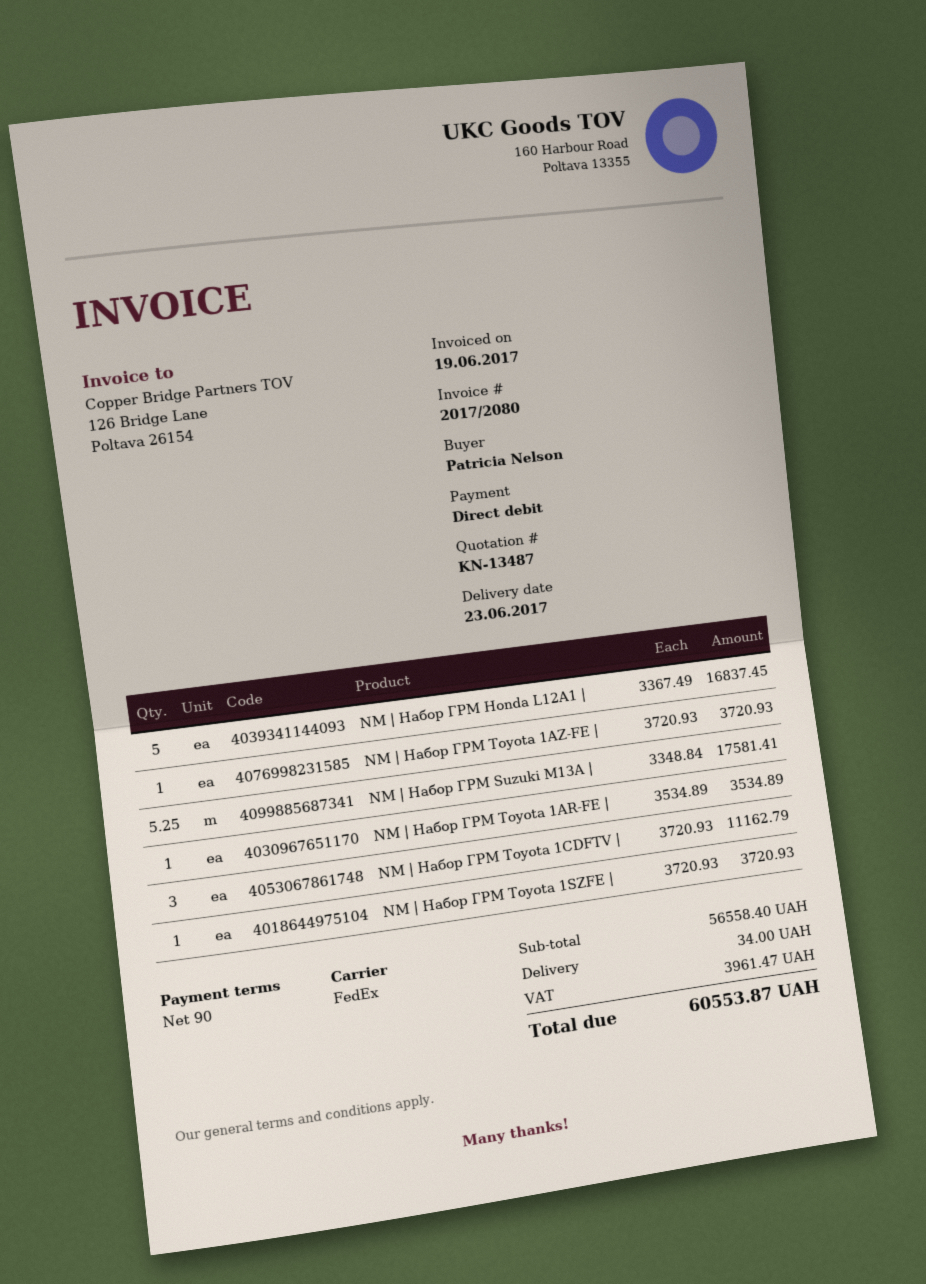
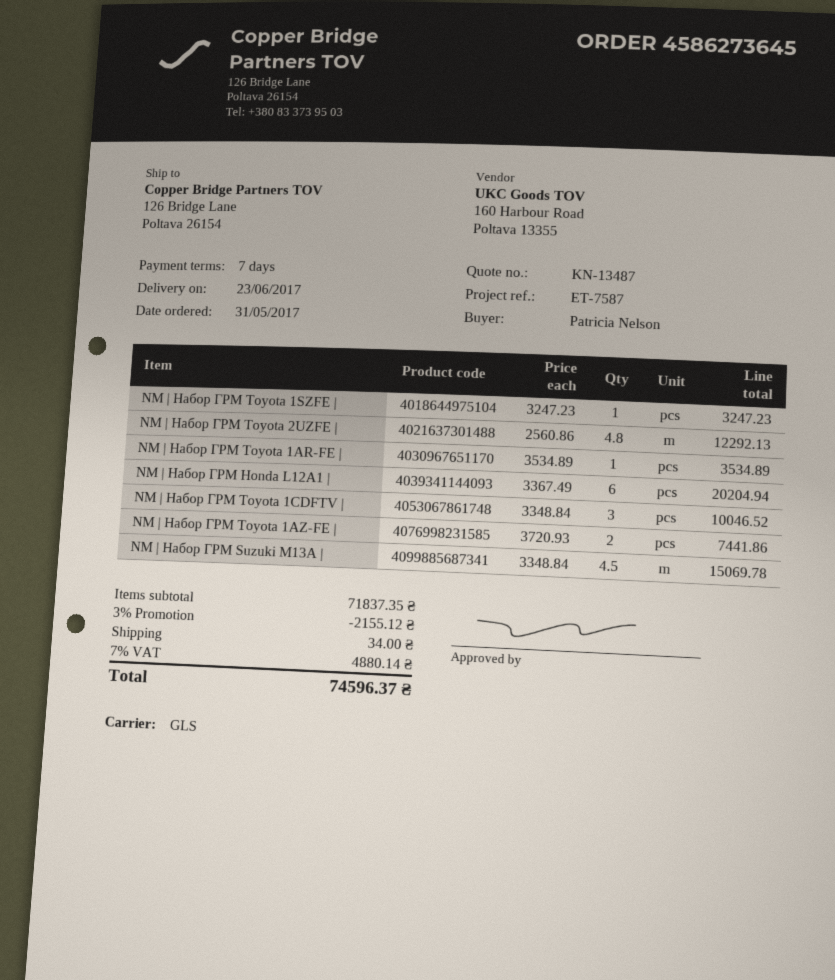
payment terms: 90 days -> 7 days
shipping method: FedEx -> GLS
NM | Набор ГРМ Honda L12A1 |: 5 x 3367.49 = 16837.45 -> 6 x 3367.49 = 20204.94
NM | Набор ГРМ Toyota 1AZ-FE |: 1 x 3720.93 = 3720.93 -> 2 x 3720.93 = 7441.86
NM | Набор ГРМ Suzuki M13A |: 5.25 x 3348.84 = 17581.41 -> 4.5 x 3348.84 = 15069.78
NM | Набор ГРМ Toyota 1CDFTV |: 3 x 3720.93 = 11162.79 -> 3 x 3348.84 = 10046.52
NM | Набор ГРМ Toyota 1SZFE |: 1 x 3720.93 = 3720.93 -> 1 x 3247.23 = 3247.23
NM | Набор ГРМ Toyota 2UZFE |: none -> 4.8 x 2560.86 = 12292.13
subtotal: 56558.40 -> 71837.35
discount: none -> 3% = 2155.12
tax: 3961.47 -> 4880.14
total: 60553.87 -> 74596.37

